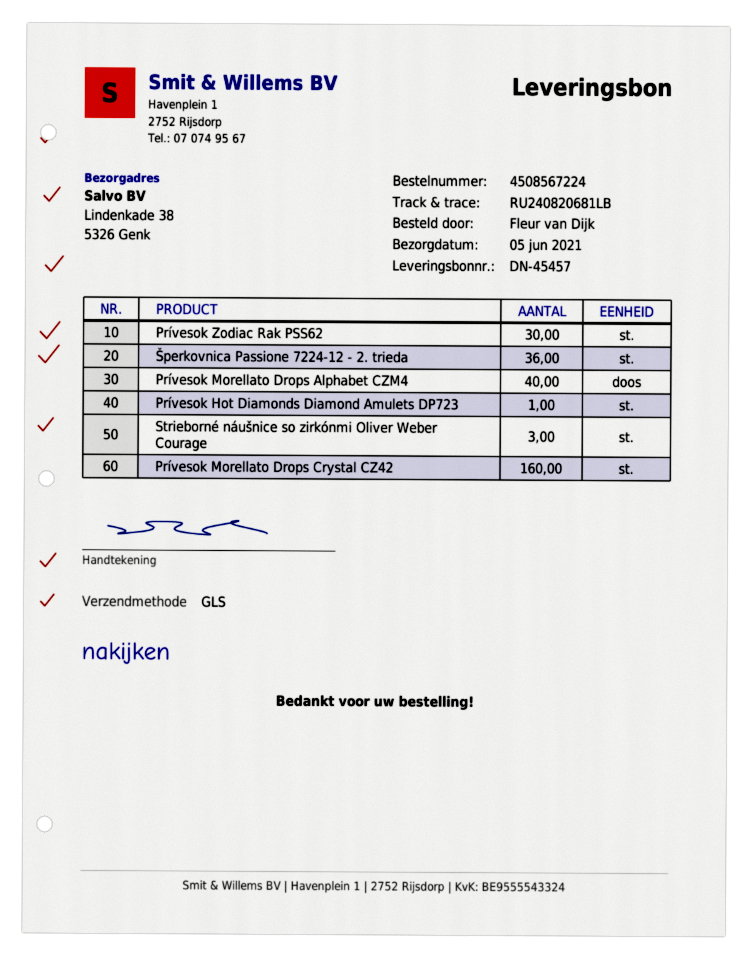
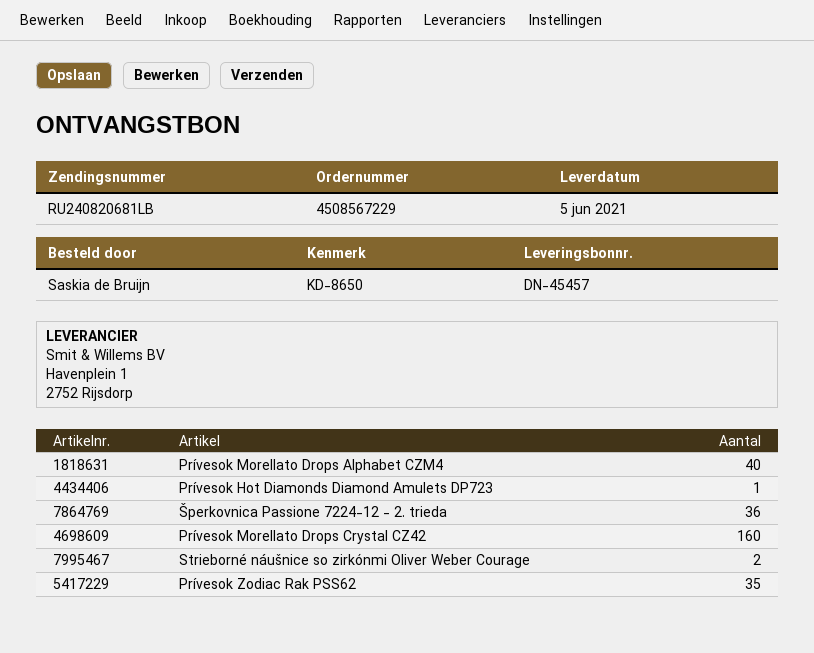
order number: 4508567224 -> 4508567229
ordered by: Fleur van Dijk -> Saskia de Bruijn
Prívesok Zodiac Rak PSS62: 30 -> 35
Strieborné náušnice so zirkónmi Oliver Weber Courage: 3 -> 2

